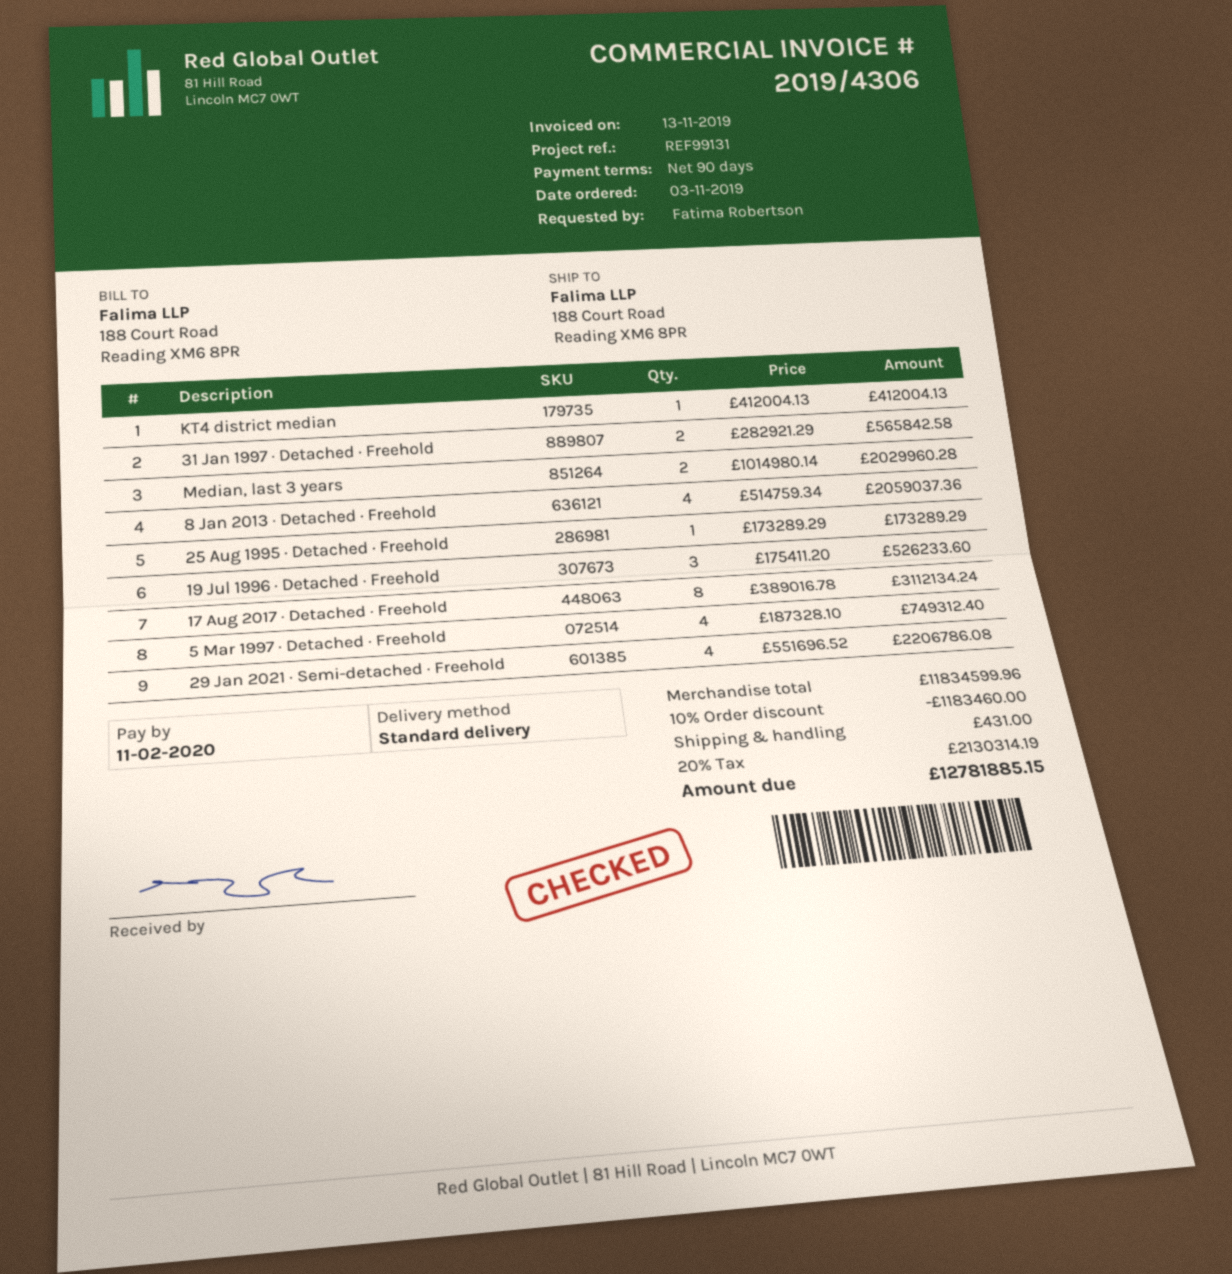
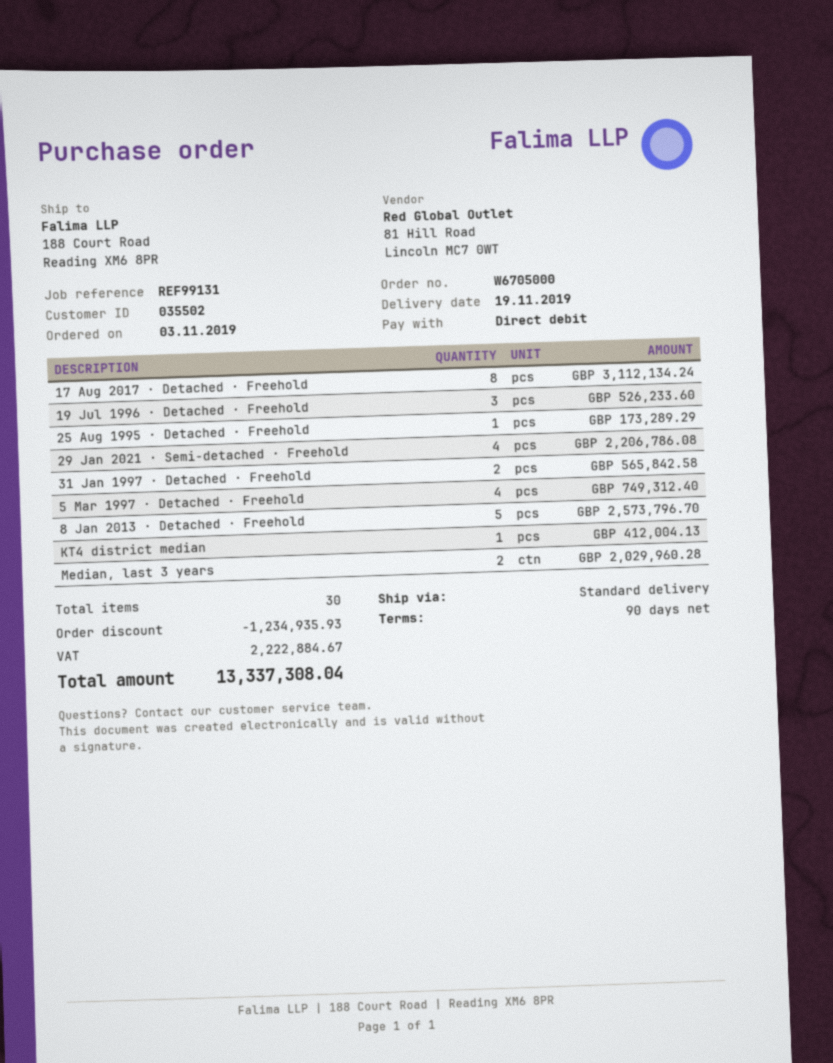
8 Jan 2013 · Detached · Freehold: 4 for 2059037.36 -> 5 for 2573796.70
discount: 1183460.00 -> 1234935.93
shipping: 431.00 -> none
tax: 2130314.19 -> 2222884.67
total: 12781885.15 -> 13337308.04

